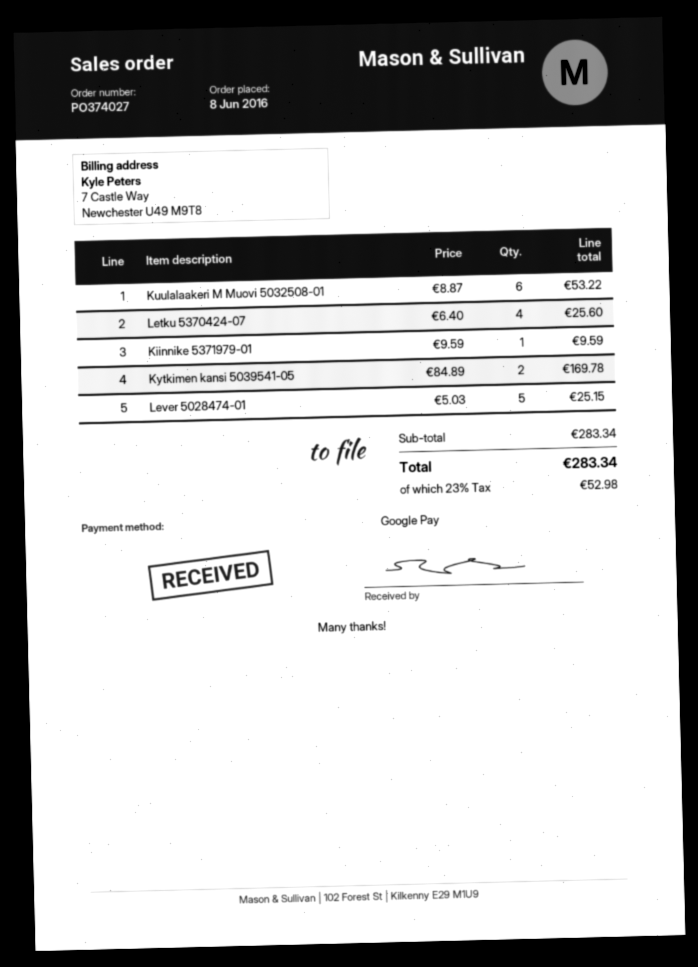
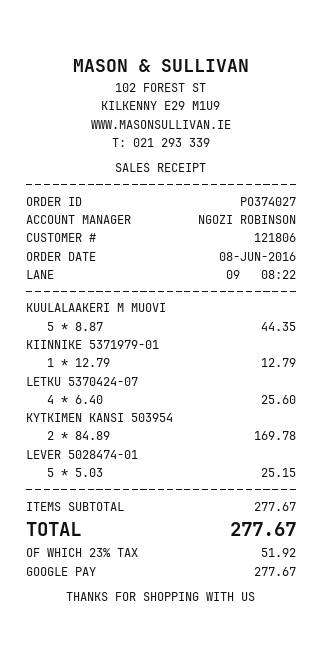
Kuulalaakeri M Muovi 5032508-01: 6 x 8.87 = 53.22 -> 5 x 8.87 = 44.35
Kiinnike 5371979-01: 1 x 9.59 = 9.59 -> 1 x 12.79 = 12.79
subtotal: 283.34 -> 277.67
tax: 23% = 52.98 -> 23% = 51.92
total: 283.34 -> 277.67

